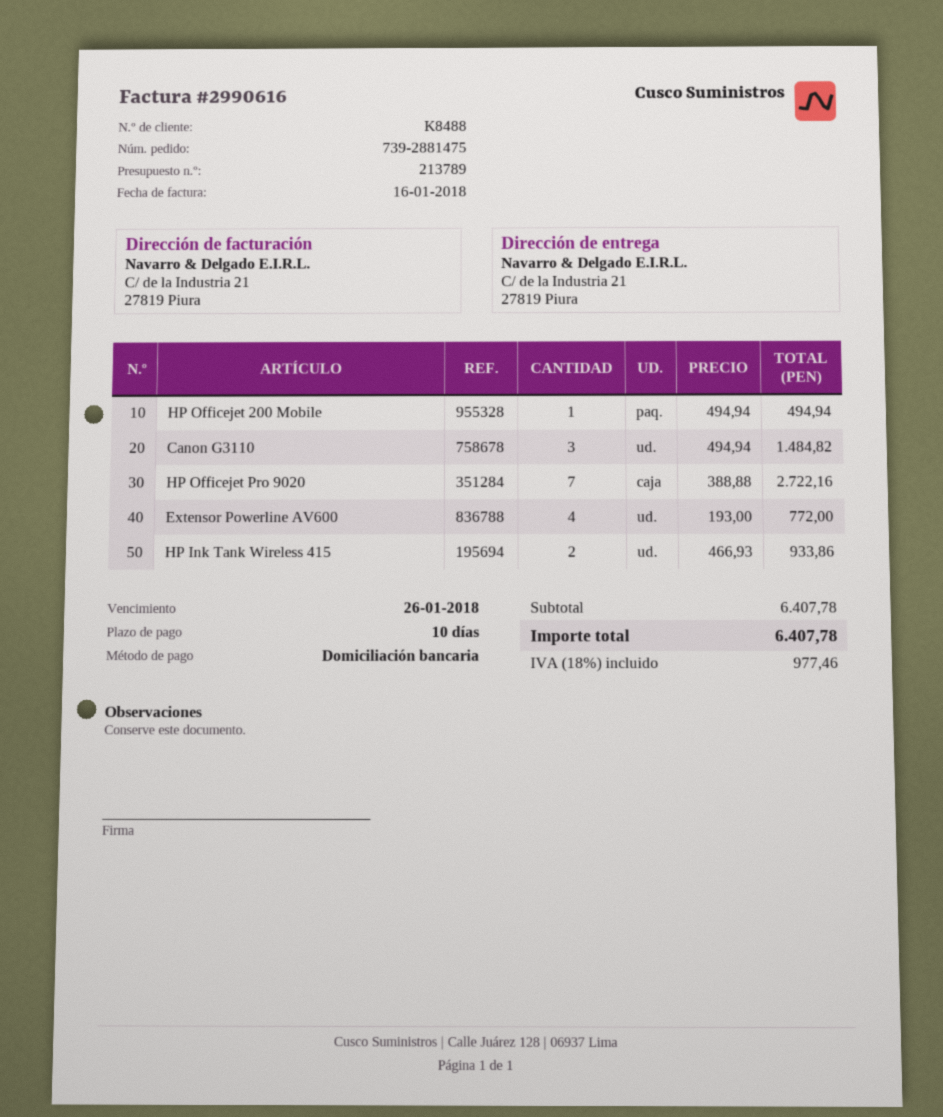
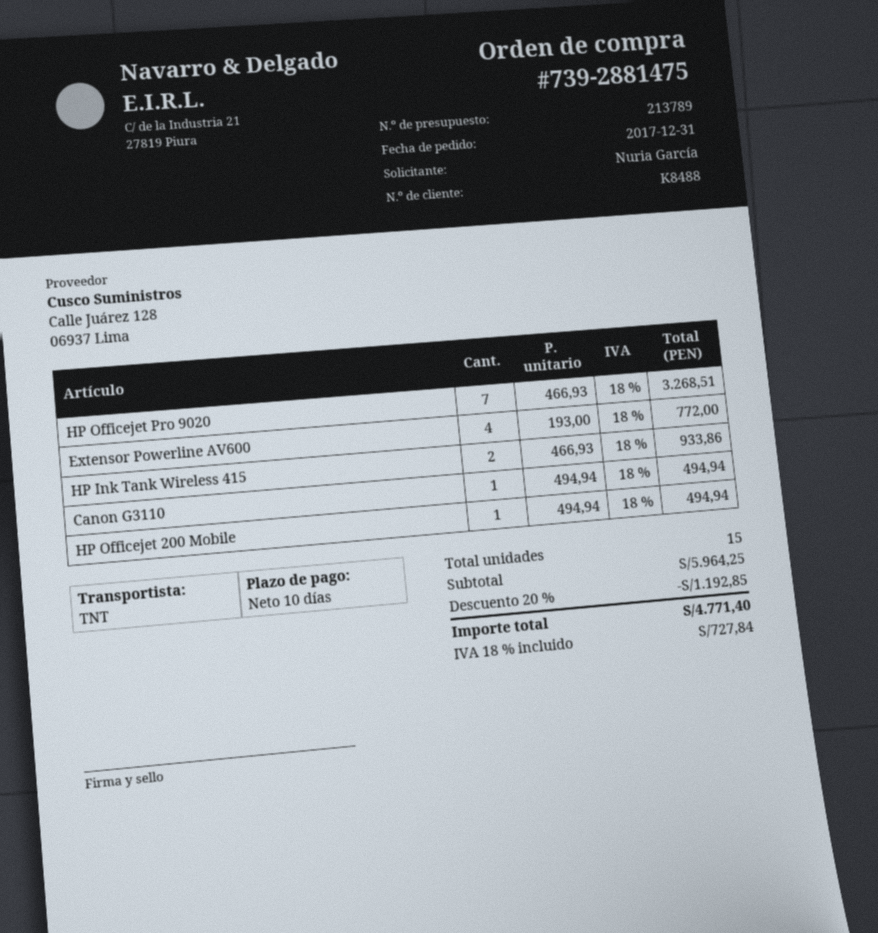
Canon G3110: 3 x 494.94 = 1484.82 -> 1 x 494.94 = 494.94
HP Officejet Pro 9020: 7 x 388.88 = 2722.16 -> 7 x 466.93 = 3268.51
subtotal: 6407.78 -> 5964.25
discount: none -> 20% = 1192.85
tax: 18% = 977.46 -> 18% = 727.84
total: 6407.78 -> 4771.40

